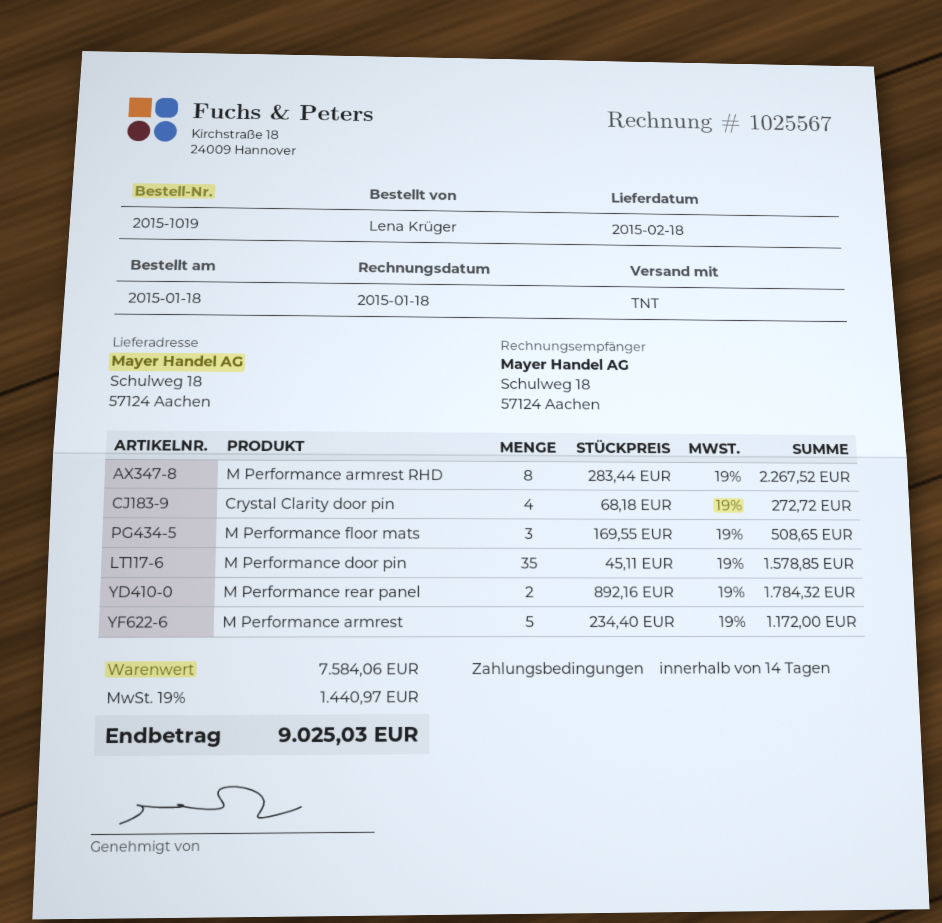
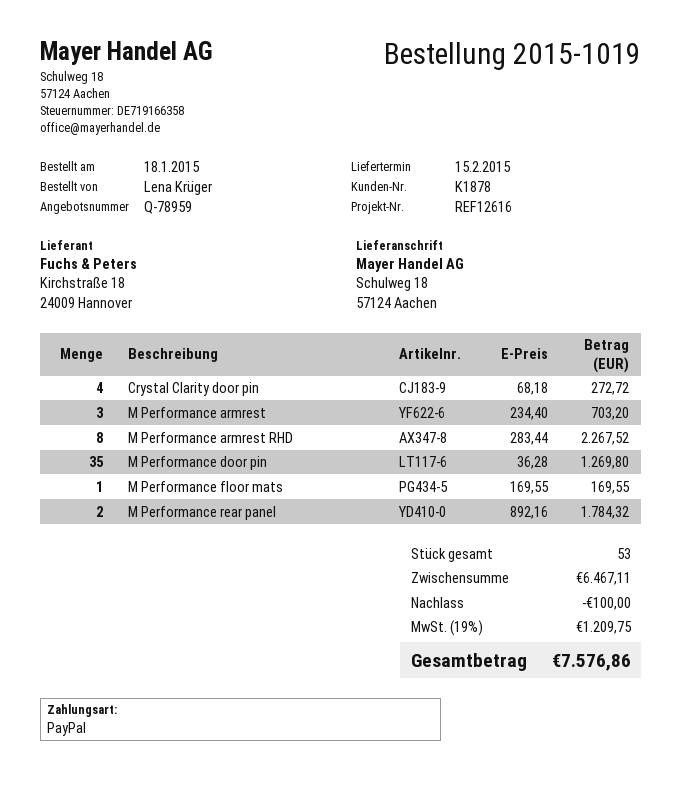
delivery date: 2015-02-18 -> 2015-02-15
M Performance floor mats: 3 x 169.55 = 508.65 -> 1 x 169.55 = 169.55
M Performance door pin: 35 x 45.11 = 1578.85 -> 35 x 36.28 = 1269.80
M Performance armrest: 5 x 234.40 = 1172.00 -> 3 x 234.40 = 703.20
subtotal: 7584.06 -> 6467.11
discount: none -> 100.00
tax: 19% = 1440.97 -> 19% = 1209.75
total: 9025.03 -> 7576.86

